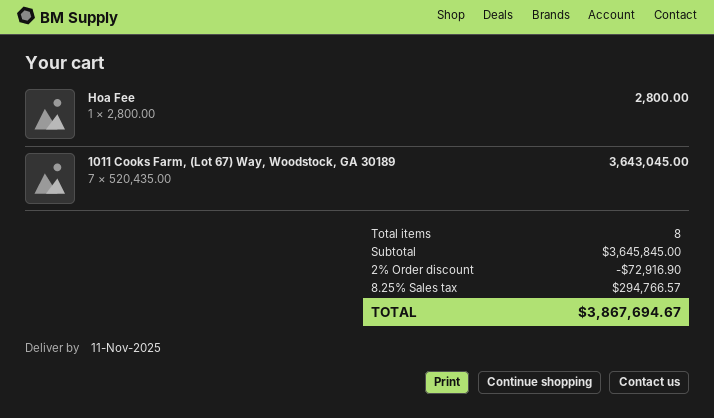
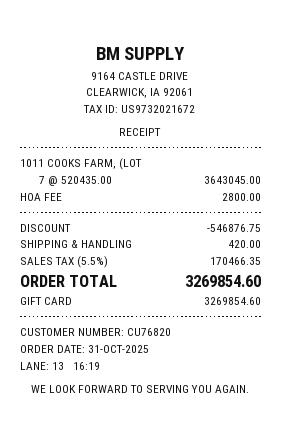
discount: 72916.90 -> 546876.75
shipping: none -> 420.00
tax: 8.25% = 294766.57 -> 5.5% = 170466.35
total: 3867694.67 -> 3269854.60

